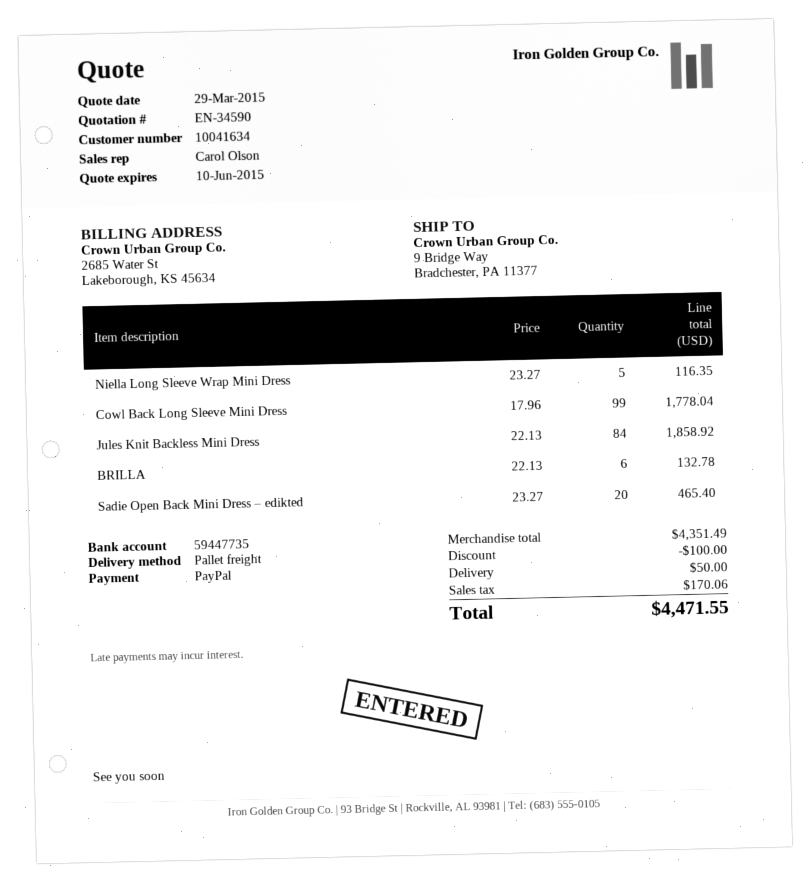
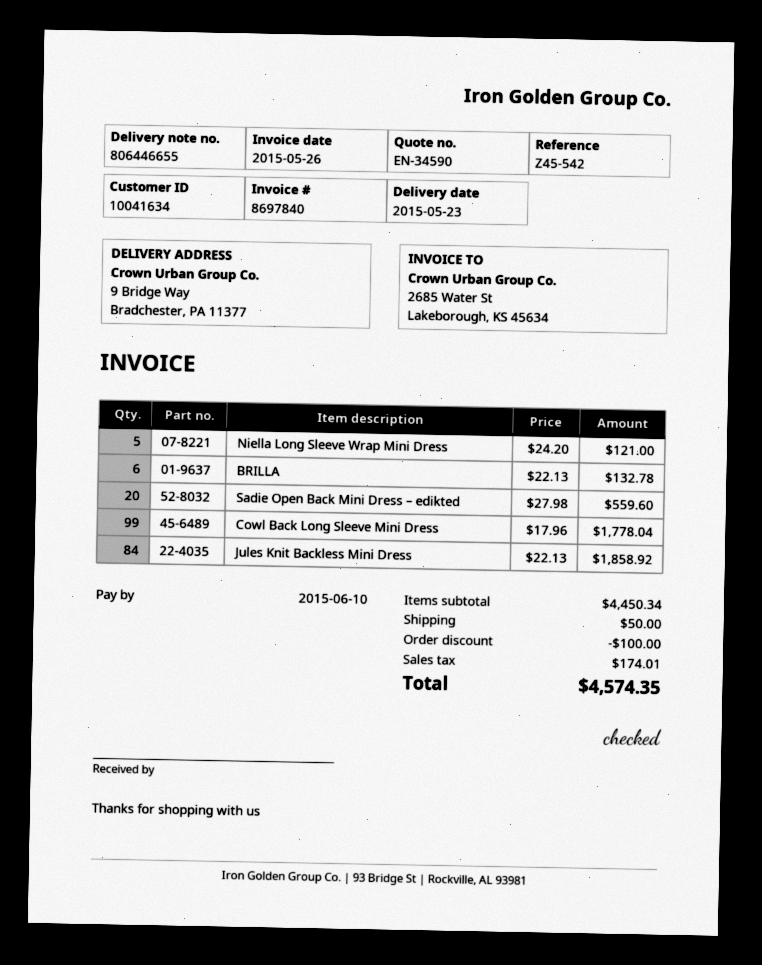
Niella Long Sleeve Wrap Mini Dress: 5 x 23.27 = 116.35 -> 5 x 24.20 = 121.00
Sadie Open Back Mini Dress – edikted: 20 x 23.27 = 465.40 -> 20 x 27.98 = 559.60
subtotal: 4351.49 -> 4450.34
tax: 170.06 -> 174.01
total: 4471.55 -> 4574.35

